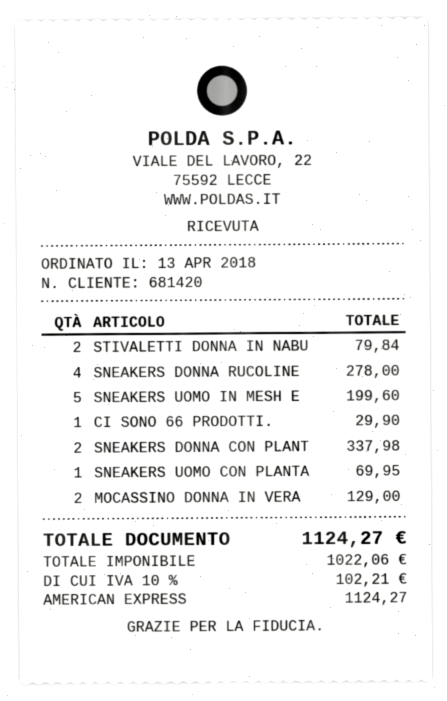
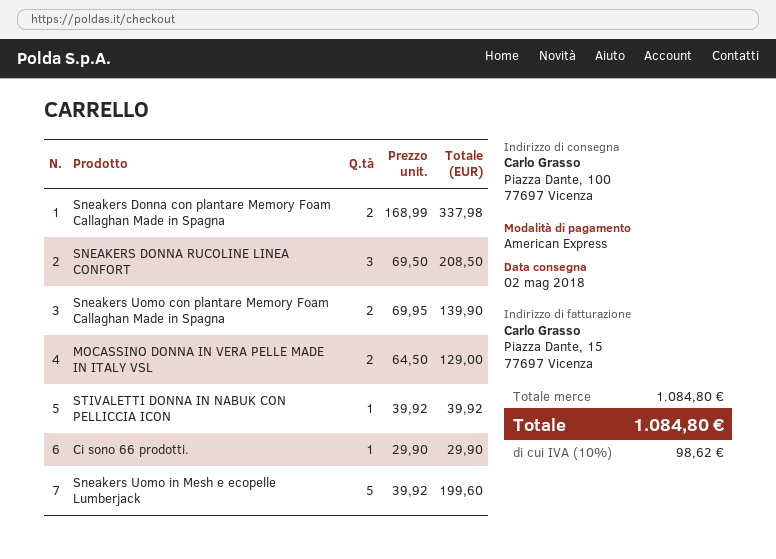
STIVALETTI DONNA IN NABU: 2 for 79.84 -> 1 for 39.92
SNEAKERS DONNA RUCOLINE: 4 for 278.00 -> 3 for 208.50
SNEAKERS UOMO CON PLANTA: 1 for 69.95 -> 2 for 139.90
tax: 10% = 102.21 -> 10% = 98.62
total: 1124.27 -> 1084.80

